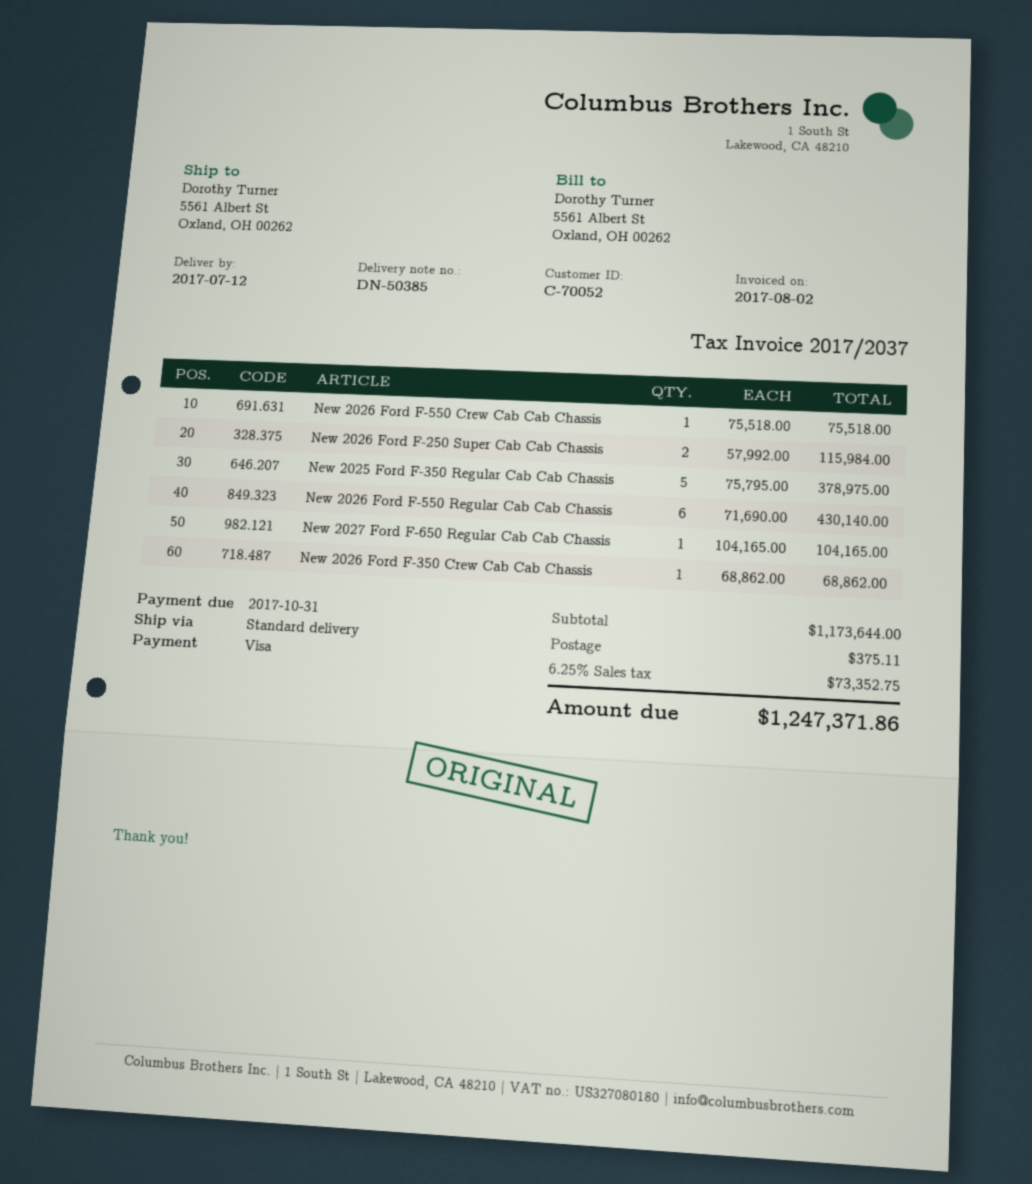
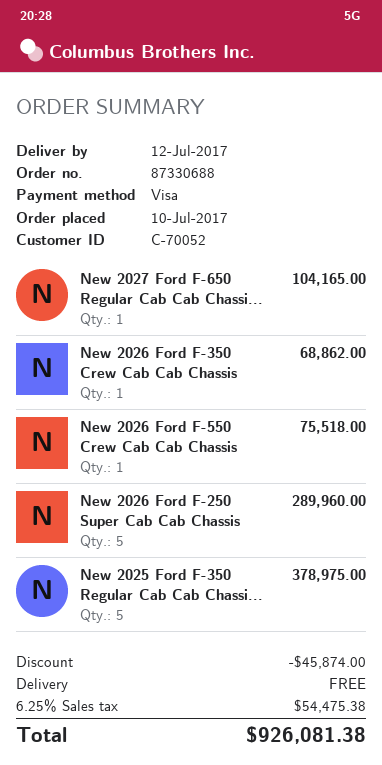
New 2026 Ford F-250 Super Cab Cab Chassis: 2 for 115984.00 -> 5 for 289960.00
New 2026 Ford F-550 Regular Cab Cab Chassis: 6 for 430140.00 -> none
discount: none -> 45874.00
shipping: 375.11 -> 0.00
tax: 6.25% = 73352.75 -> 6.25% = 54475.38
total: 1247371.86 -> 926081.38

